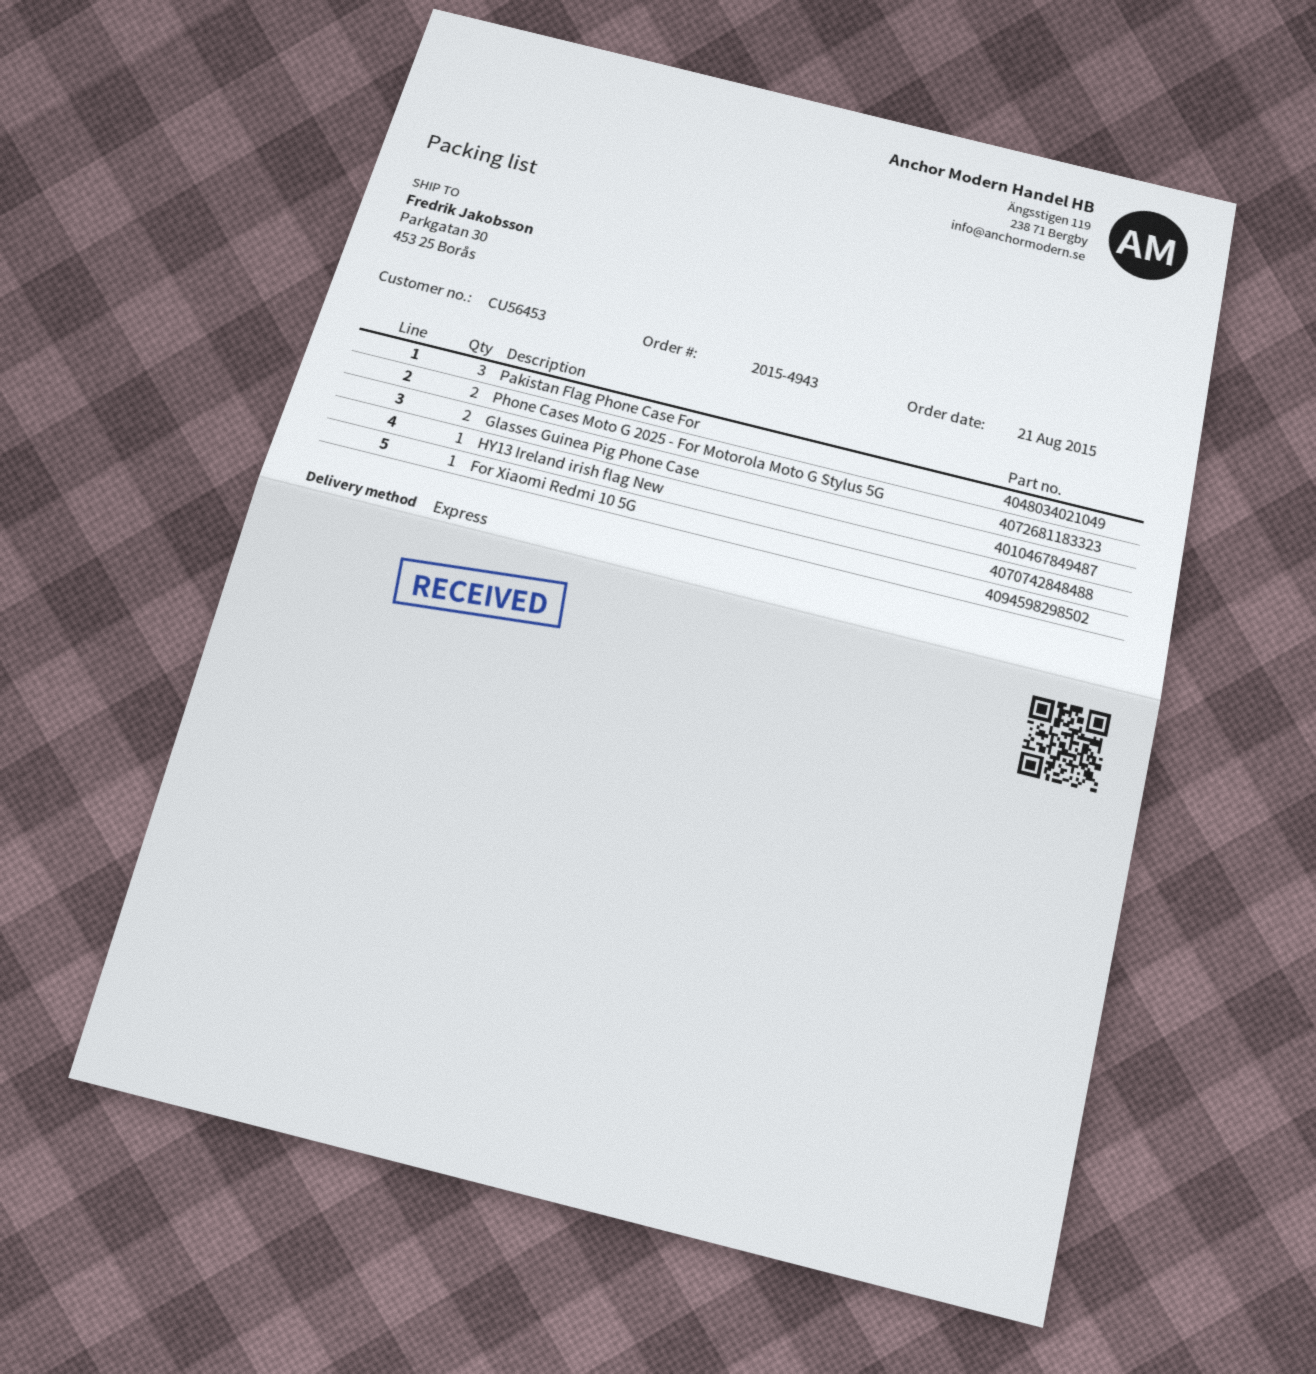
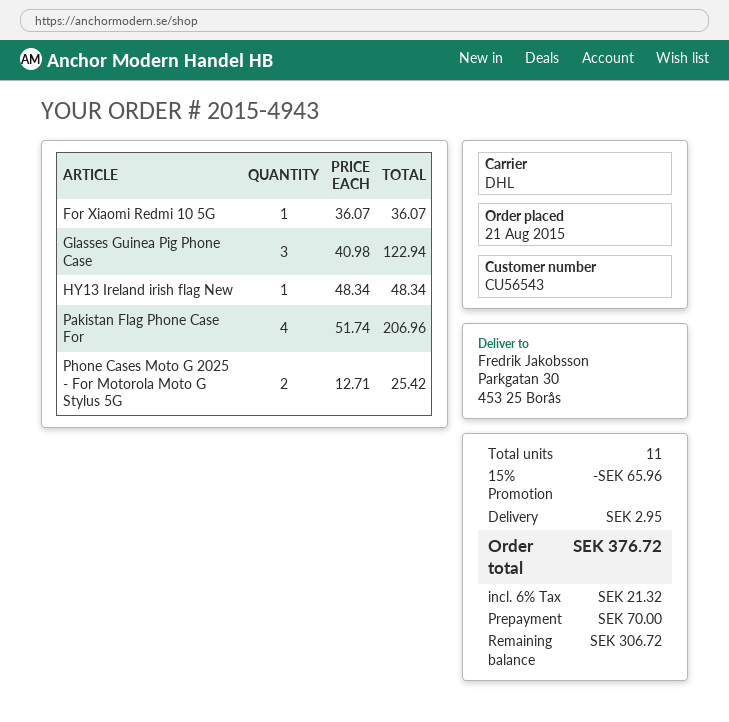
customer number: CU56453 -> CU56543
shipping method: express -> DHL
Pakistan Flag Phone Case For: 3 -> 4
Glasses Guinea Pig Phone Case: 2 -> 3

